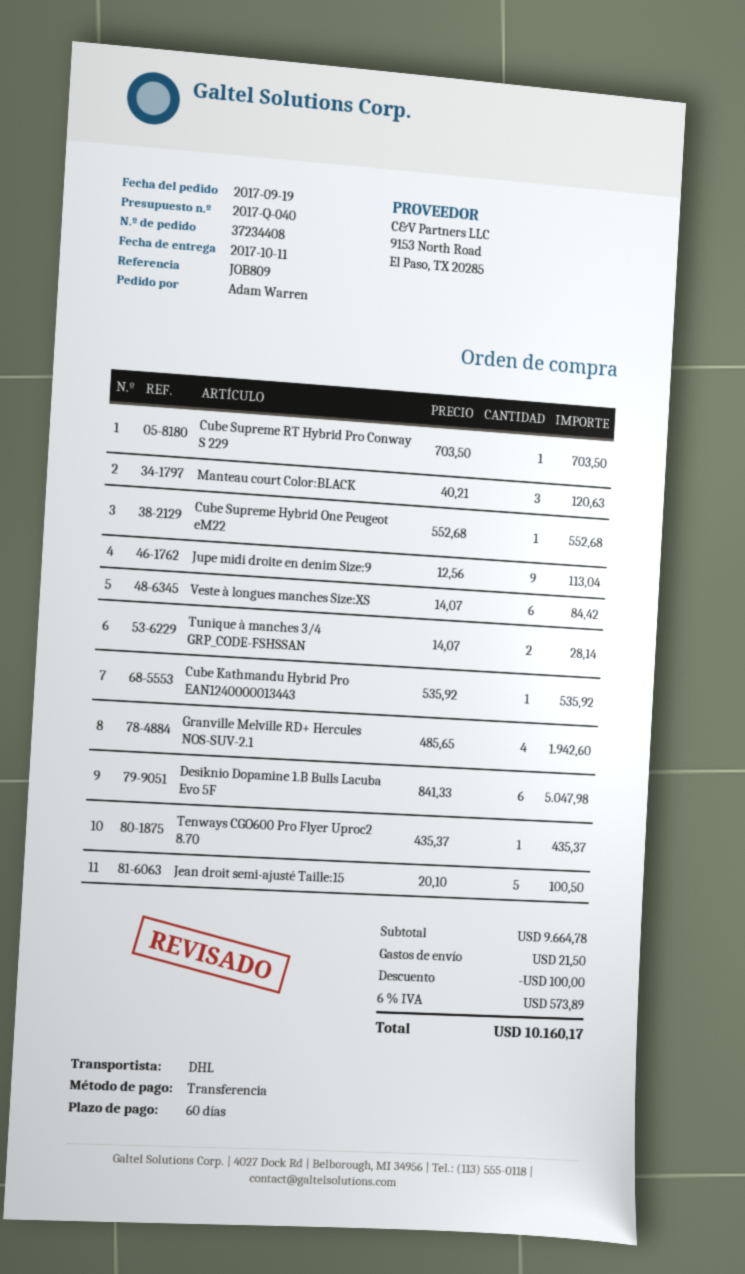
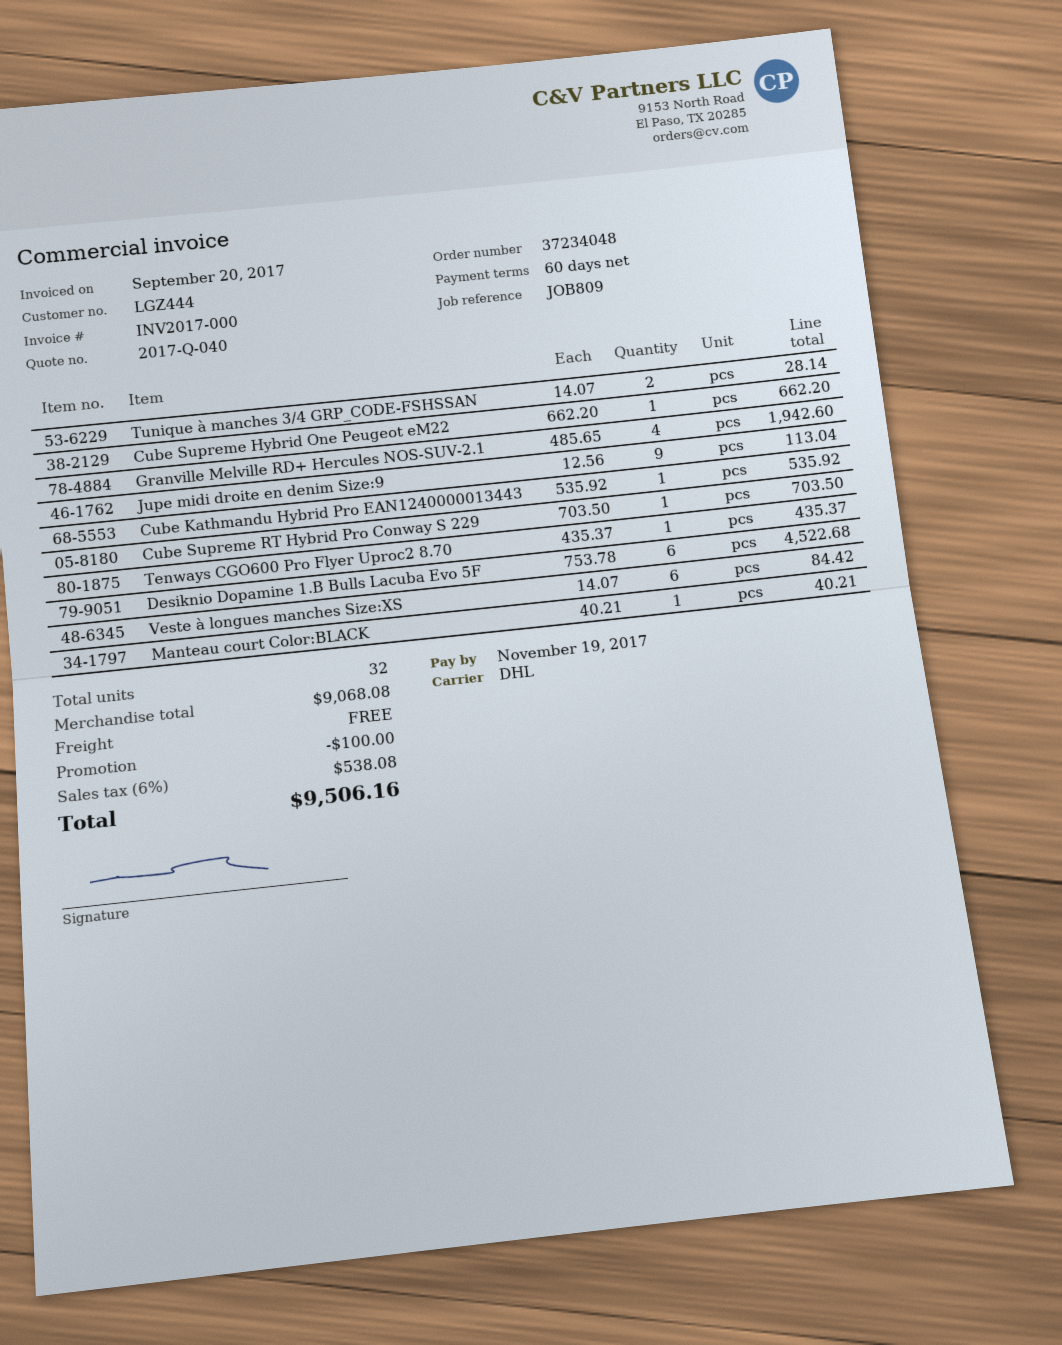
order number: 37234408 -> 37234048
Manteau court Color:BLACK: 3 x 40.21 = 120.63 -> 1 x 40.21 = 40.21
Cube Supreme Hybrid One Peugeot eM22: 1 x 552.68 = 552.68 -> 1 x 662.20 = 662.20
Desiknio Dopamine 1.B Bulls Lacuba Evo 5F: 6 x 841.33 = 5047.98 -> 6 x 753.78 = 4522.68
Jean droit semi-ajusté Taille:15: 5 x 20.10 = 100.50 -> none
subtotal: 9664.78 -> 9068.08
shipping: 21.50 -> 0.00
tax: 6% = 573.89 -> 6% = 538.08
total: 10160.17 -> 9506.16

